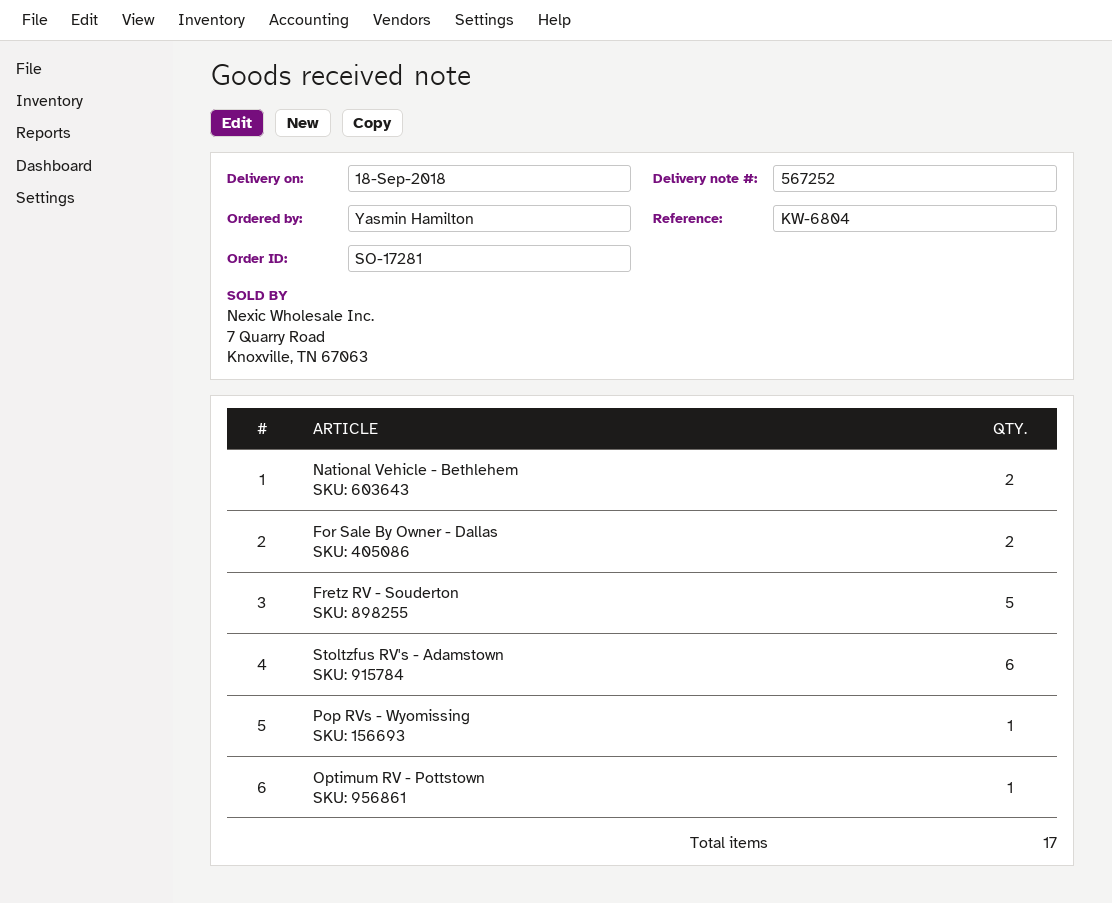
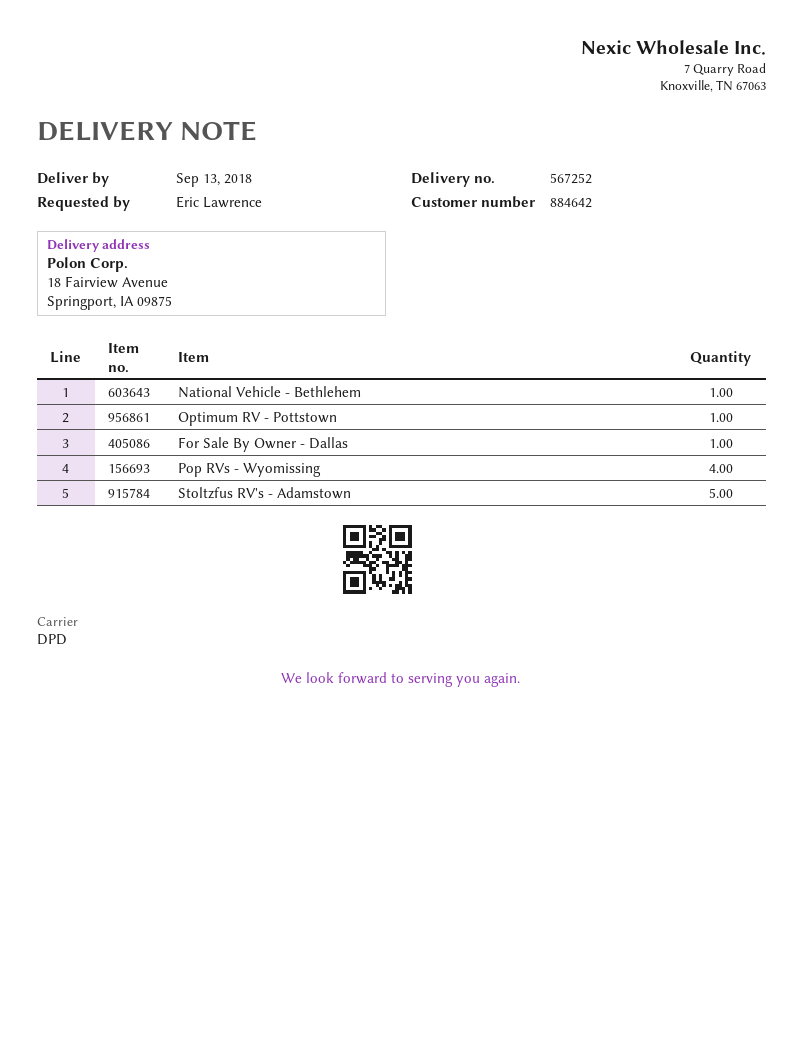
delivery date: 2018-09-18 -> 2018-09-13
ordered by: Yasmin Hamilton -> Eric Lawrence
National Vehicle - Bethlehem: 2 -> 1
For Sale By Owner - Dallas: 2 -> 1
Fretz RV - Souderton: 5 -> none
Stoltzfus RV's - Adamstown: 6 -> 5
Pop RVs - Wyomissing: 1 -> 4

